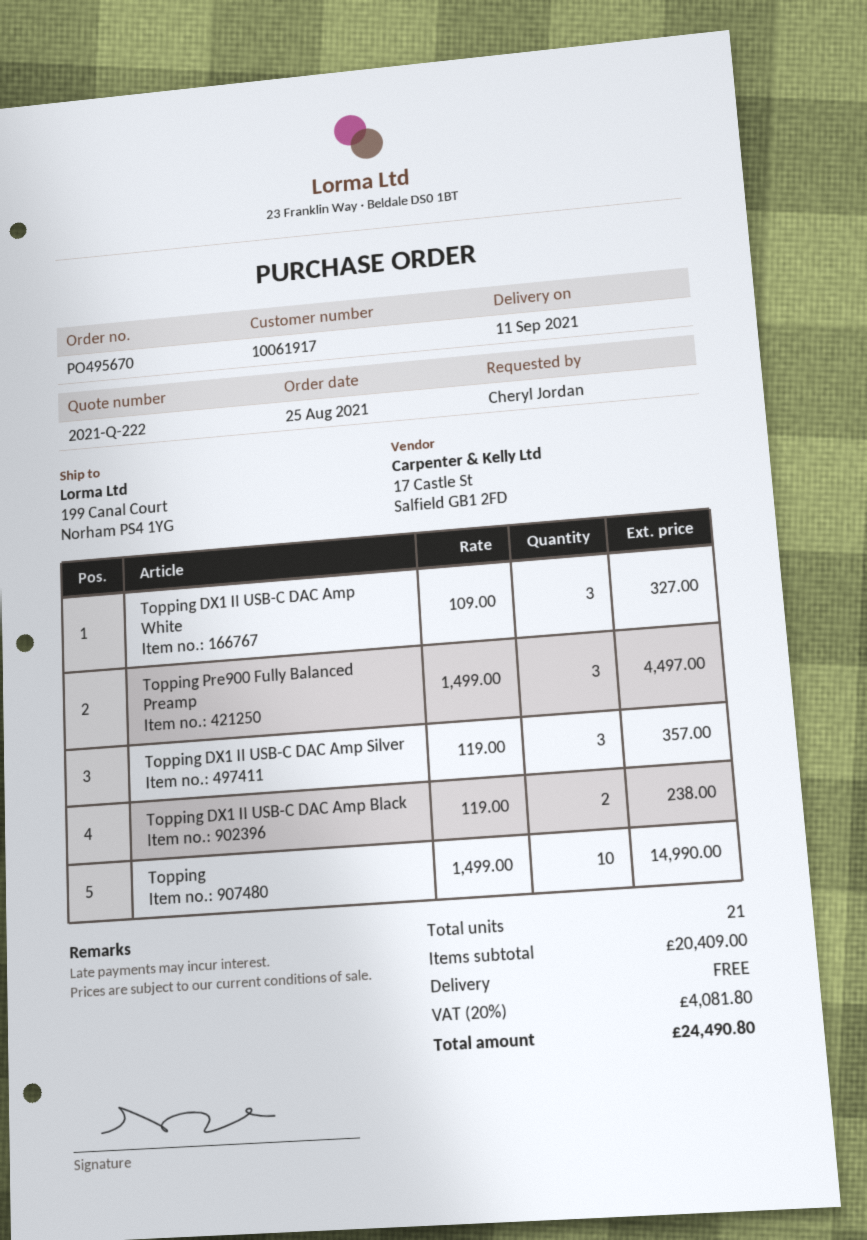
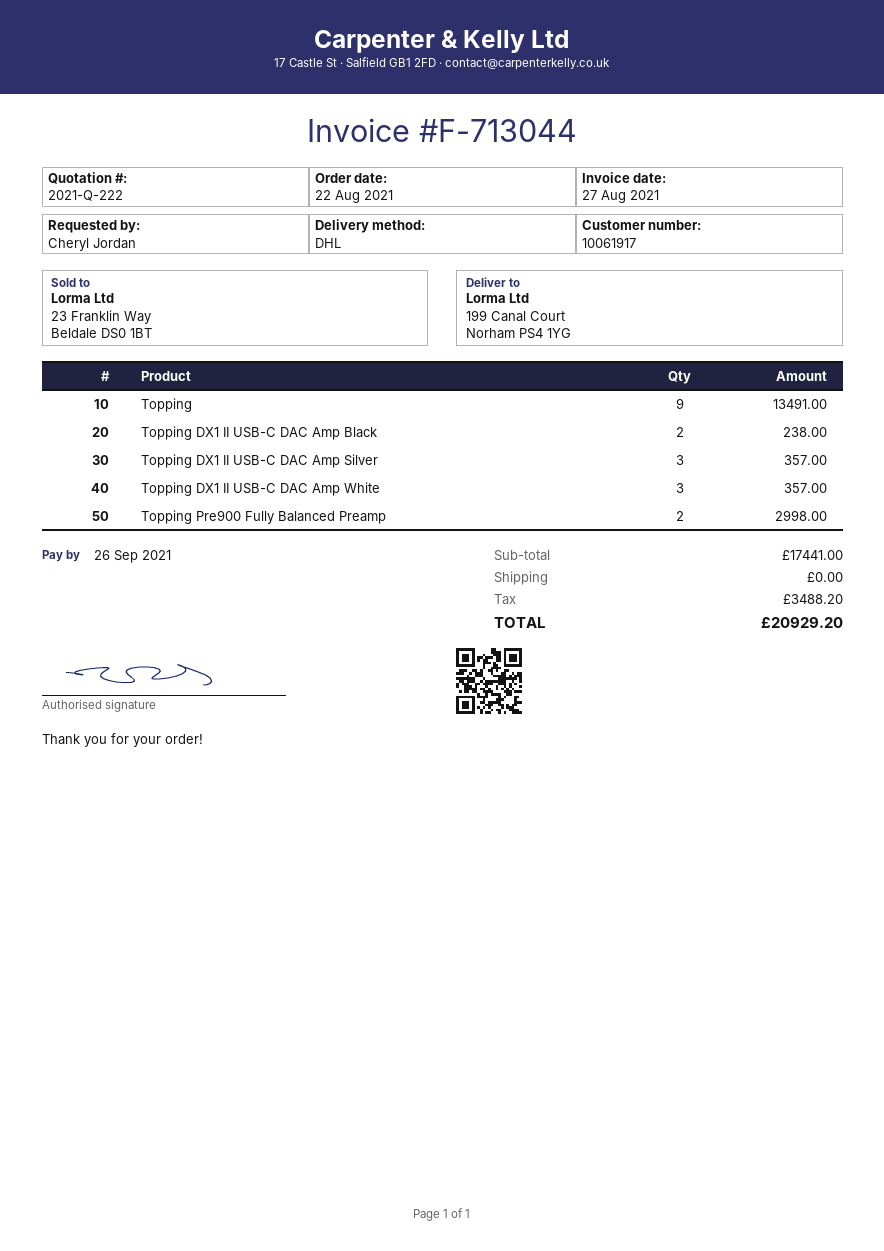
order date: 2021-08-25 -> 2021-08-22
Topping DX1 II USB-C DAC Amp White: 3 for 327.00 -> 3 for 357.00
Topping Pre900 Fully Balanced Preamp: 3 for 4497.00 -> 2 for 2998.00
Topping: 10 for 14990.00 -> 9 for 13491.00
subtotal: 20409.00 -> 17441.00
tax: 4081.80 -> 3488.20
total: 24490.80 -> 20929.20

